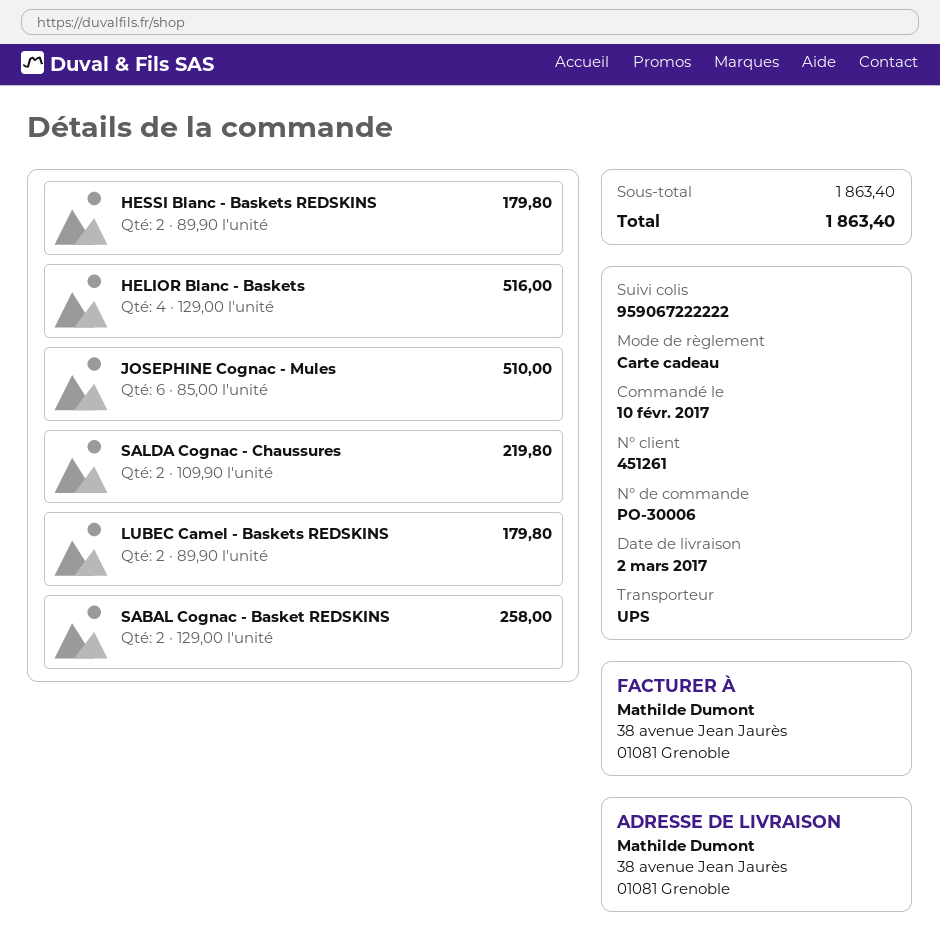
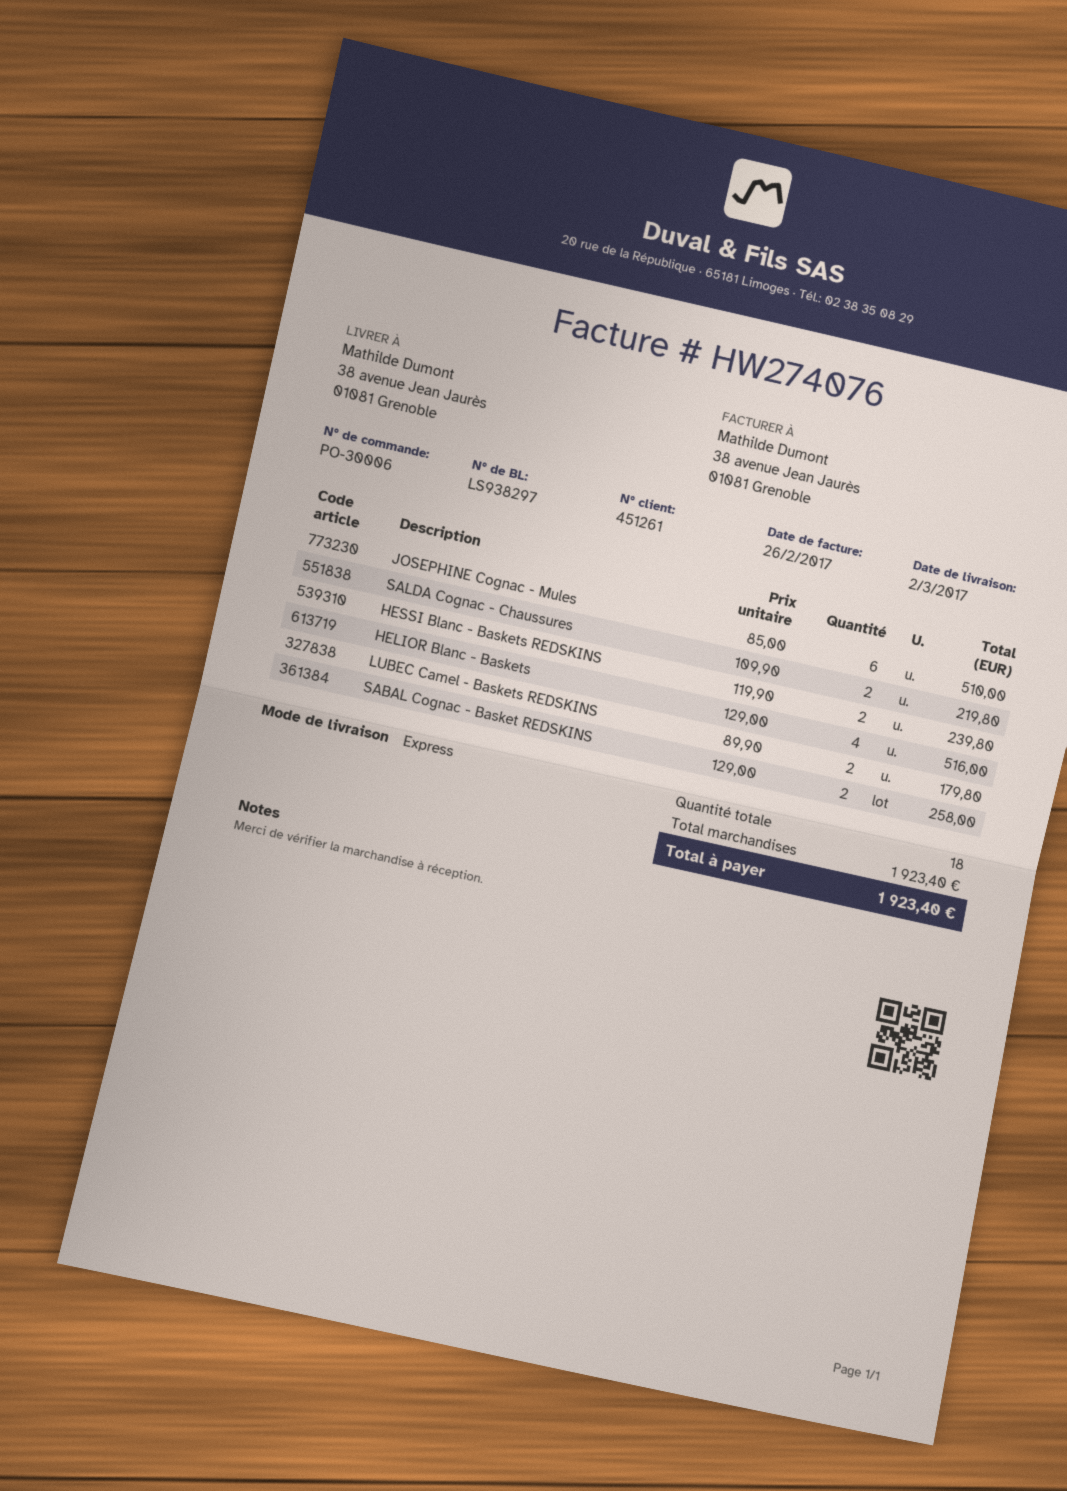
shipping method: UPS -> express
HESSI Blanc - Baskets REDSKINS: 2 x 89.90 = 179.80 -> 2 x 119.90 = 239.80
subtotal: 1863.40 -> 1923.40
total: 1863.40 -> 1923.40

